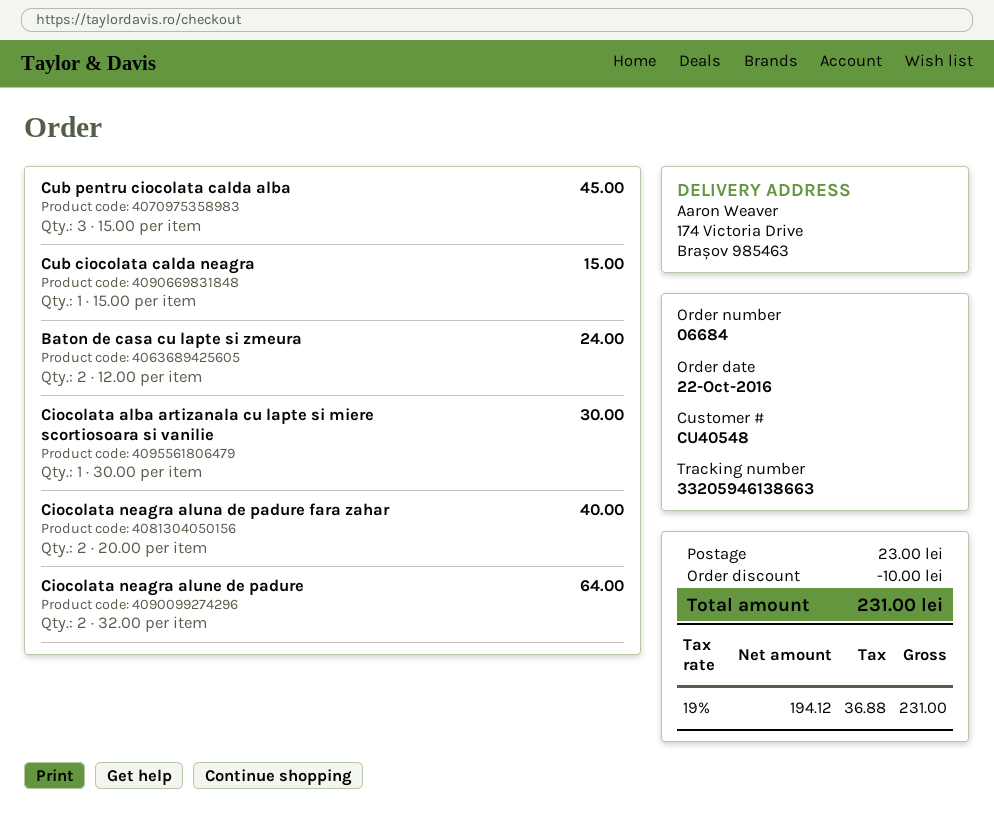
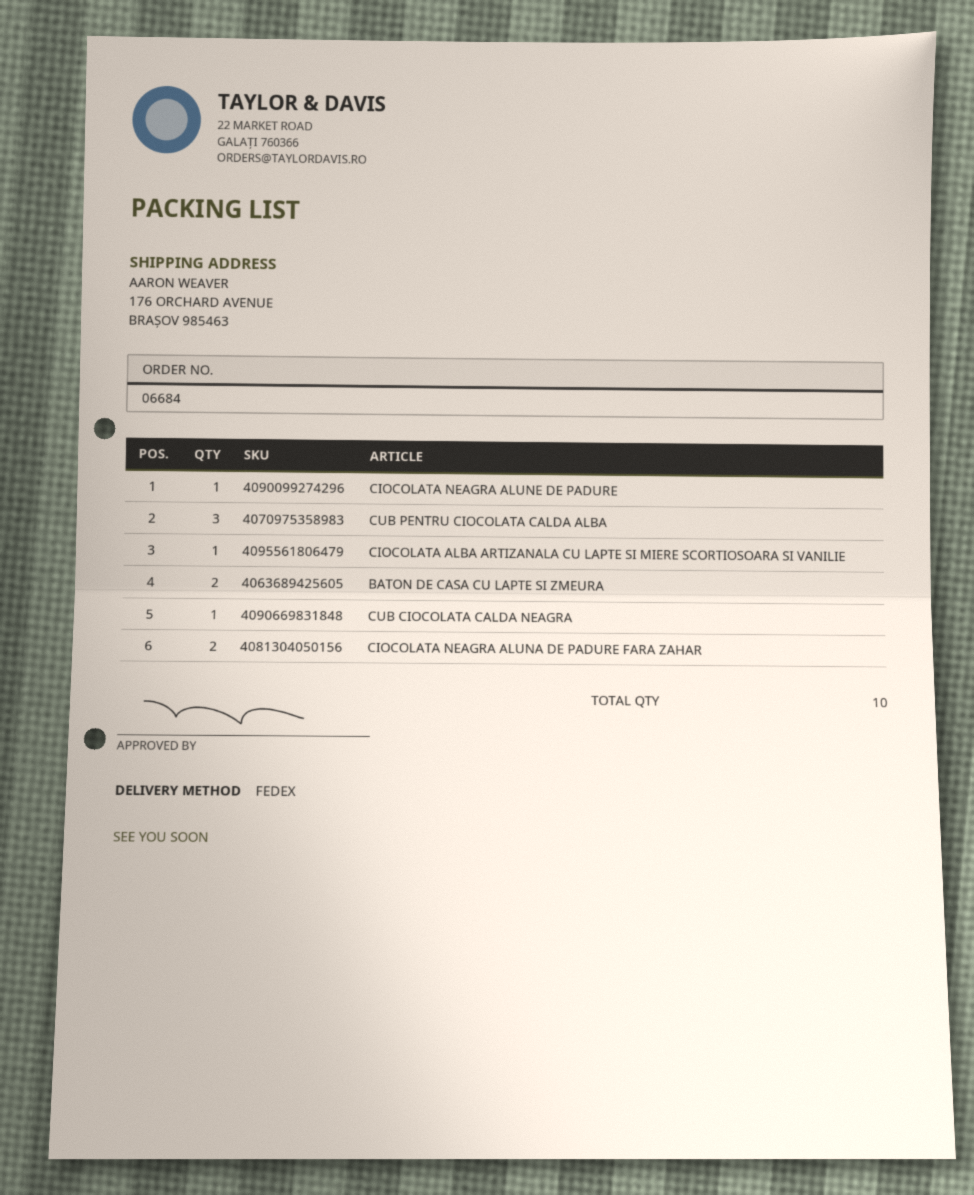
ship to: 174 Victoria Drive, Brașov 985463 -> 176 ORCHARD AVENUE, BRAȘOV 985463
Ciocolata neagra alune de padure: 2 -> 1

